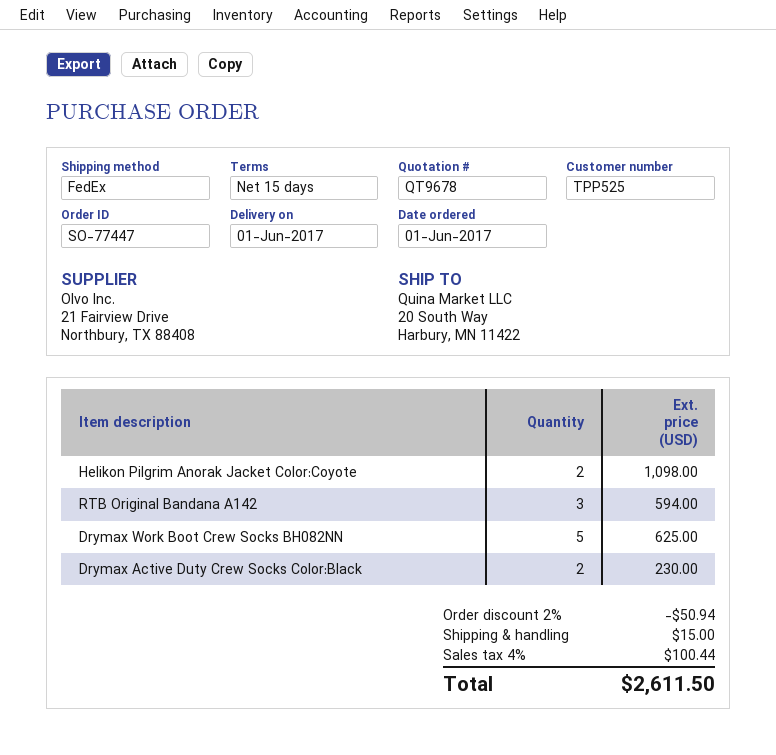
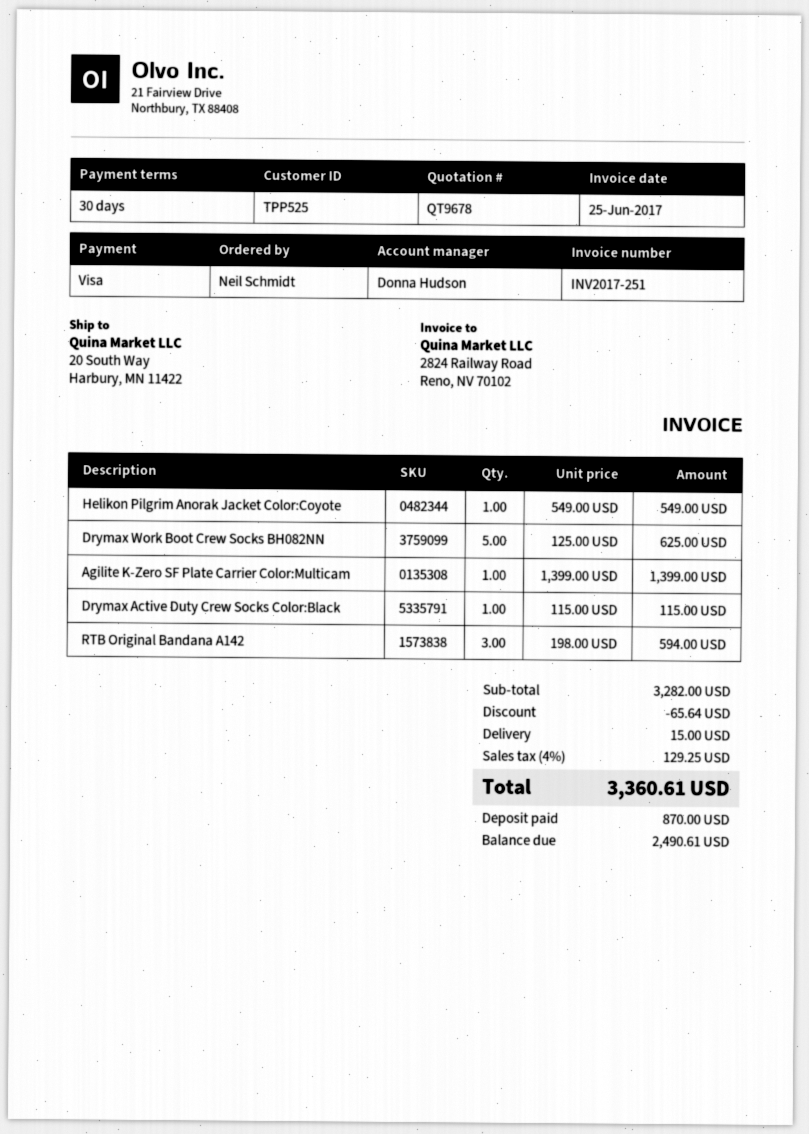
payment terms: 15 days -> 30 days
Helikon Pilgrim Anorak Jacket Color:Coyote: 2 for 1098.00 -> 1 for 549.00
Drymax Active Duty Crew Socks Color:Black: 2 for 230.00 -> 1 for 115.00
Agilite K-Zero SF Plate Carrier Color:Multicam: none -> 1 for 1399.00
discount: 50.94 -> 65.64
tax: 4% = 100.44 -> 4% = 129.25
total: 2611.50 -> 3360.61

